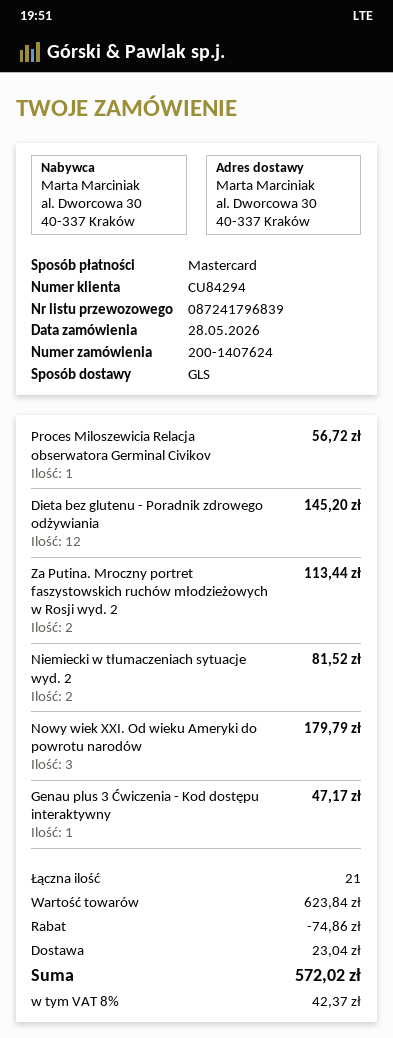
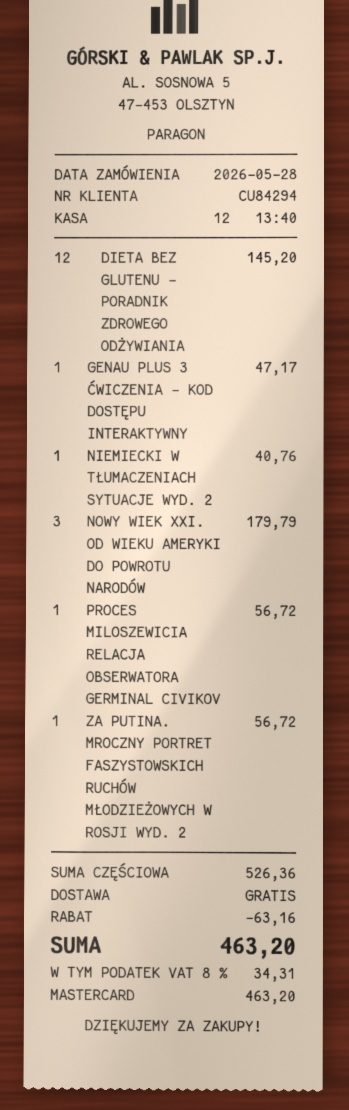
Za Putina. Mroczny portret faszystowskich ruchów młodzieżowych w Rosji wyd. 2: 2 for 113.44 -> 1 for 56.72
Niemiecki w tłumaczeniach sytuacje wyd. 2: 2 for 81.52 -> 1 for 40.76
subtotal: 623.84 -> 526.36
discount: 74.86 -> 63.16
shipping: 23.04 -> 0.00
tax: 8% = 42.37 -> 8% = 34.31
total: 572.02 -> 463.20

